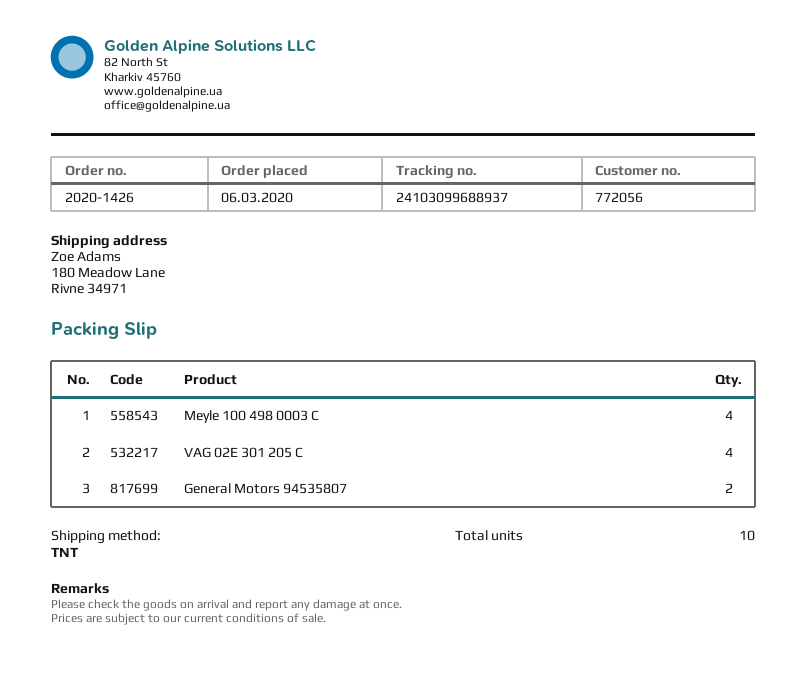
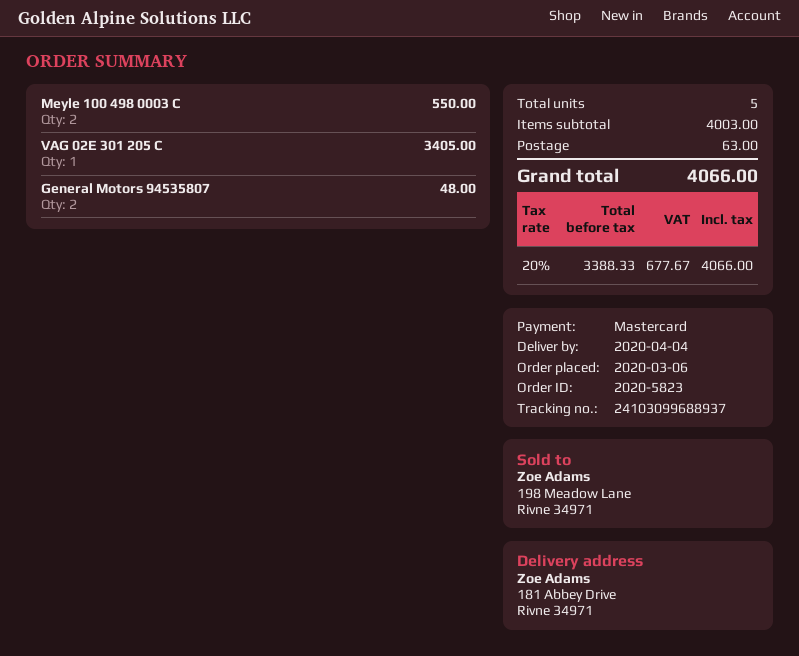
order number: 2020-1426 -> 2020-5823
ship to: 180 Meadow Lane, Rivne 34971 -> 181 Abbey Drive, Rivne 34971
Meyle 100 498 0003 C: 4 -> 2
VAG 02E 301 205 C: 4 -> 1
total quantity: 10 -> 5

